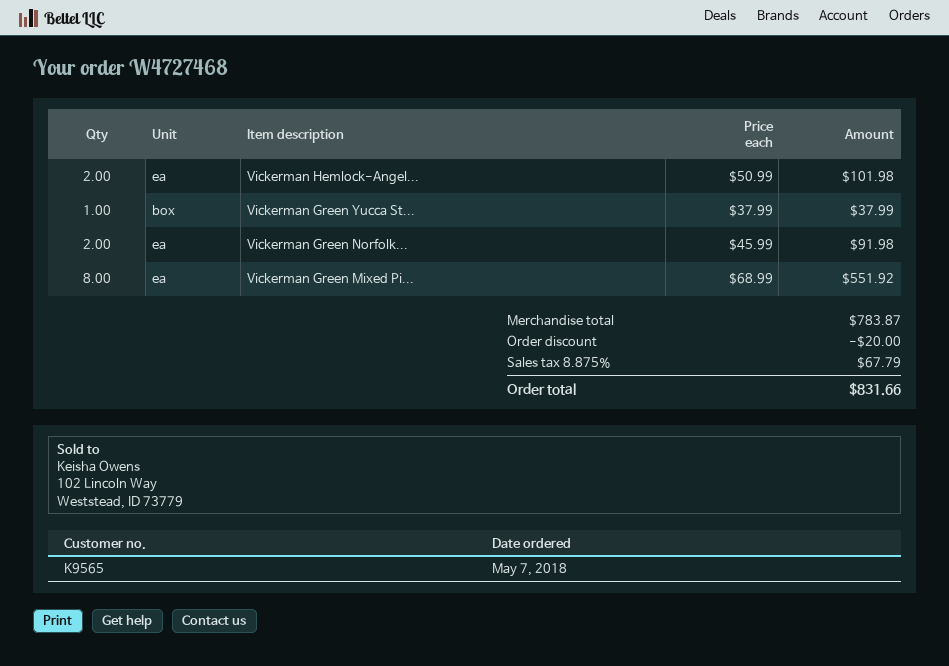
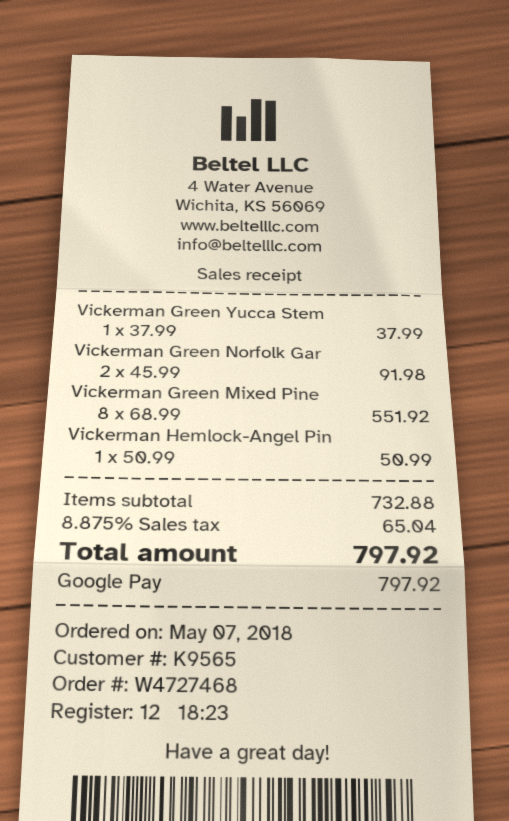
Vickerman Hemlock-Angel...: 2 x 50.99 = 101.98 -> 1 x 50.99 = 50.99
subtotal: 783.87 -> 732.88
discount: 20.00 -> none
tax: 8.875% = 67.79 -> 8.875% = 65.04
total: 831.66 -> 797.92

